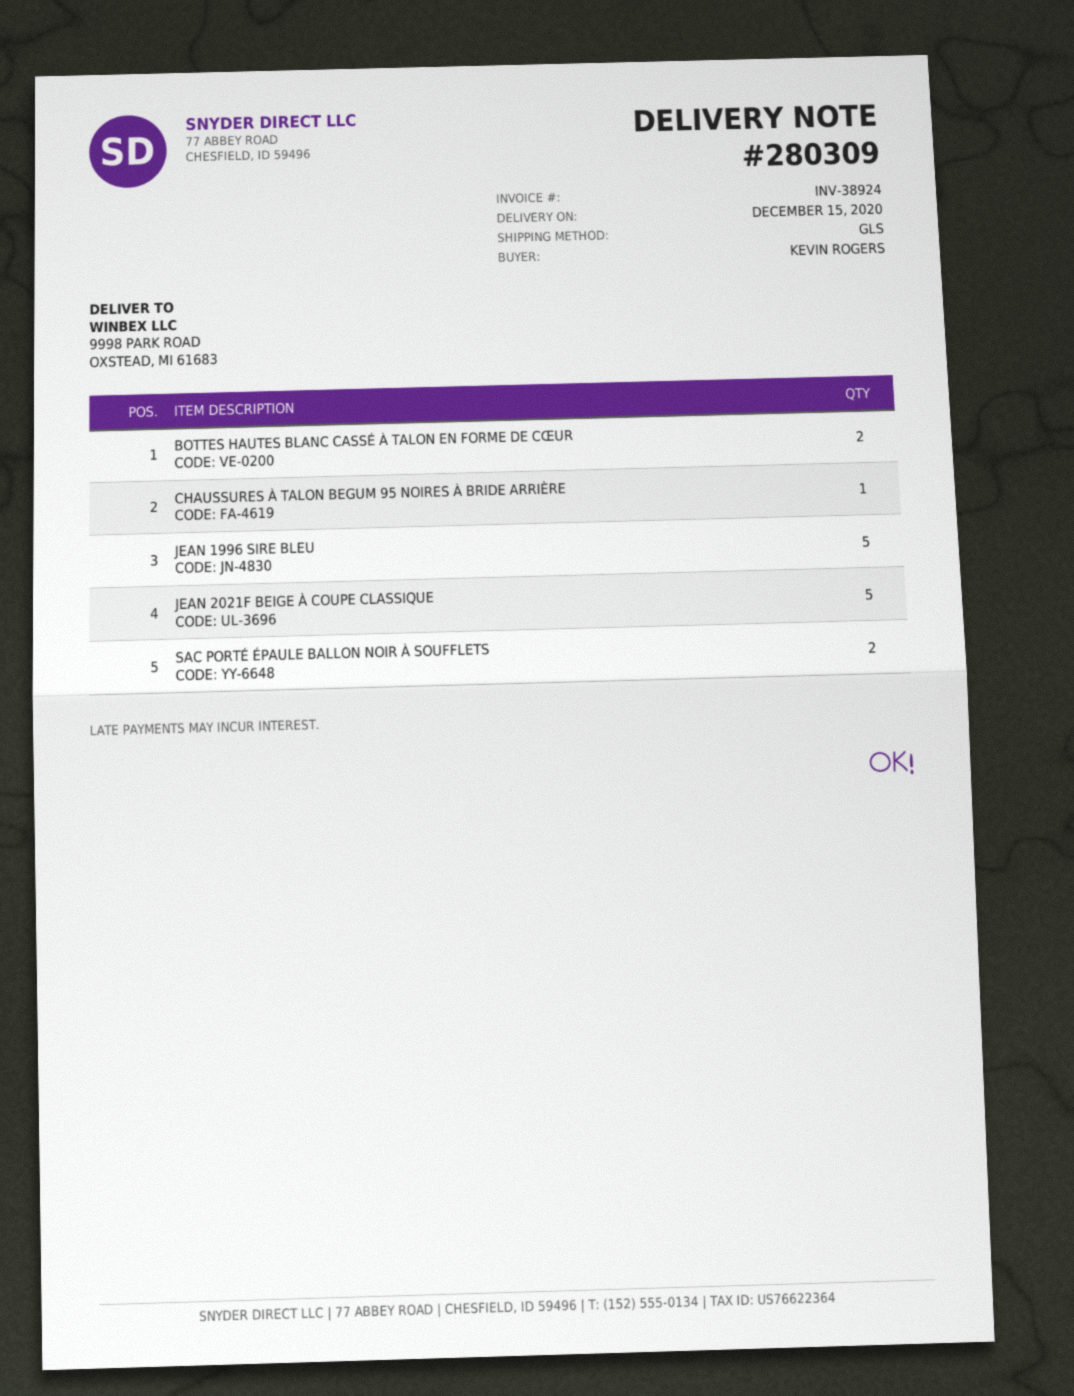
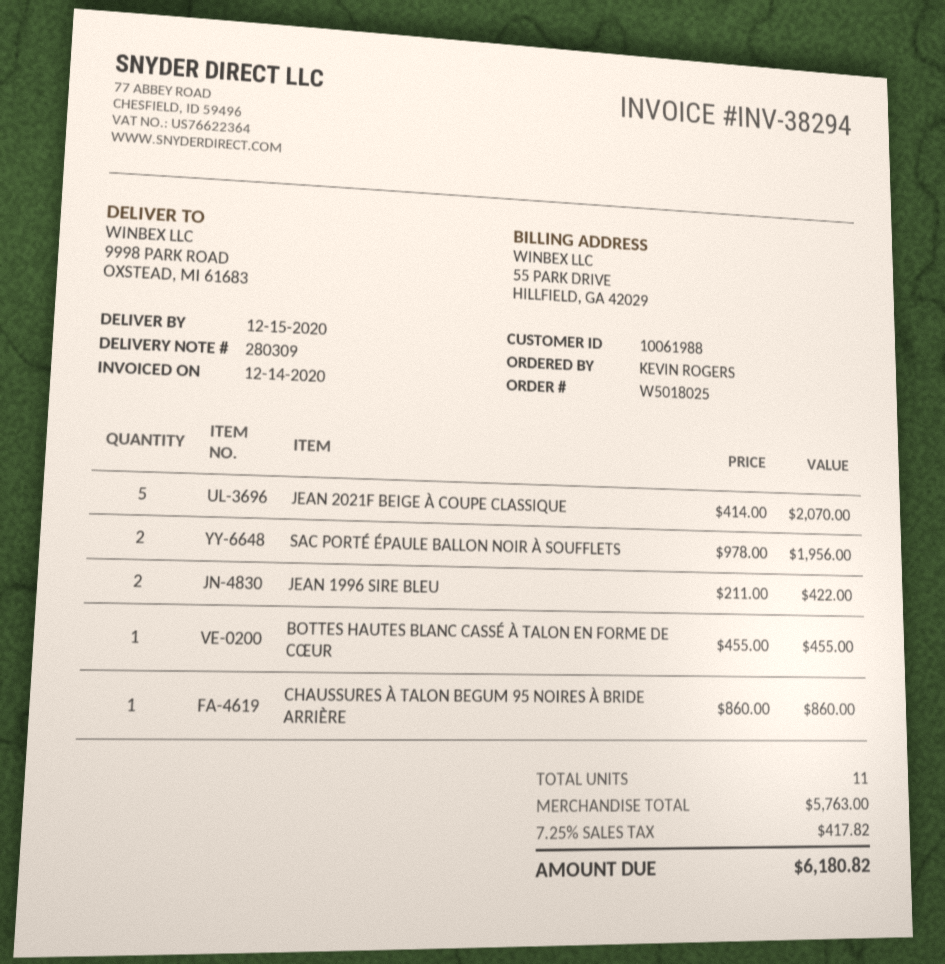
invoice number: INV-38924 -> INV-38294
BOTTES HAUTES BLANC CASSÉ À TALON EN FORME DE CŒUR: 2 -> 1
JEAN 1996 SIRE BLEU: 5 -> 2

